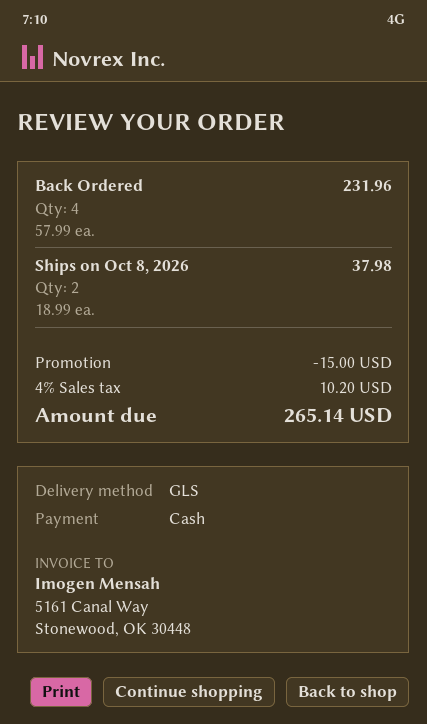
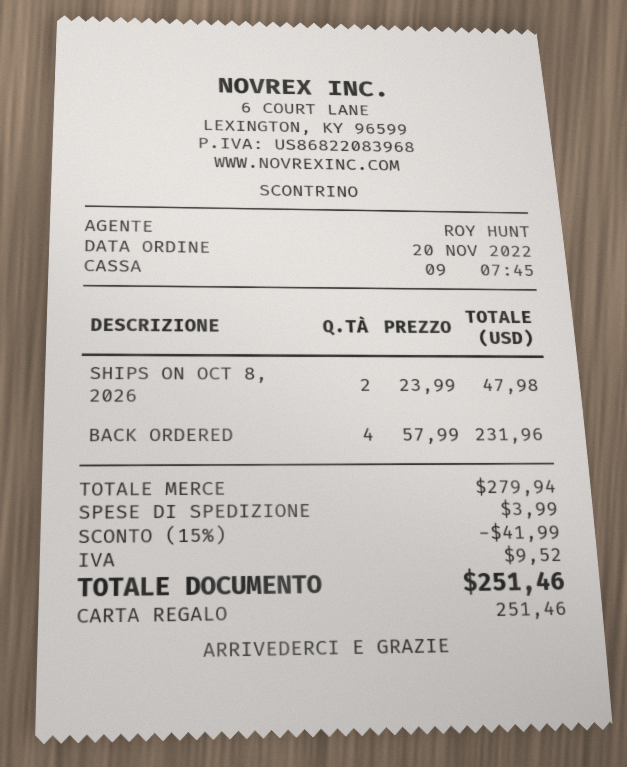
payment method: cash -> gift card
Ships on Oct 8, 2026: 2 x 18.99 = 37.98 -> 2 x 23.99 = 47.98
discount: 15.00 -> 41.99
shipping: none -> 3.99
tax: 10.20 -> 9.52
total: 265.14 -> 251.46

